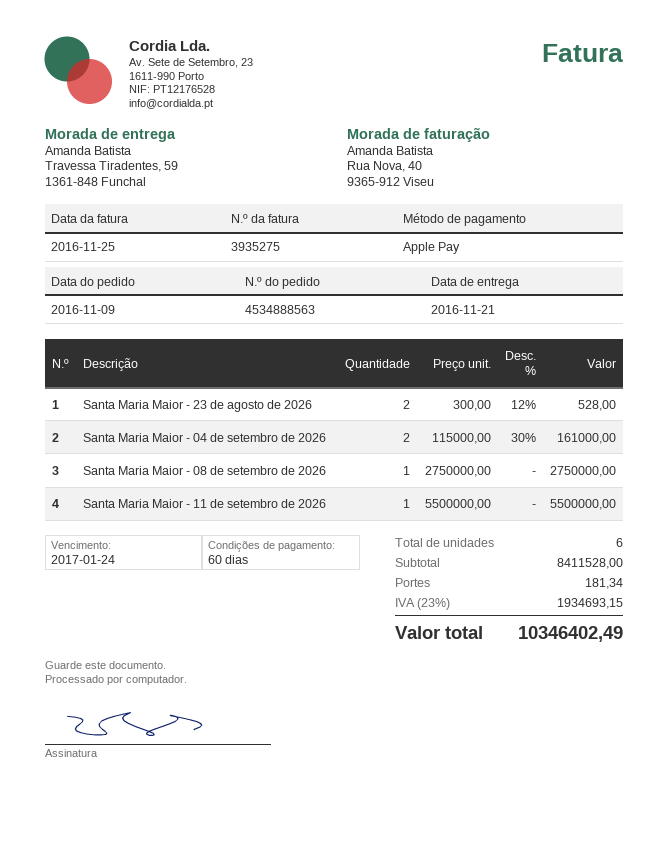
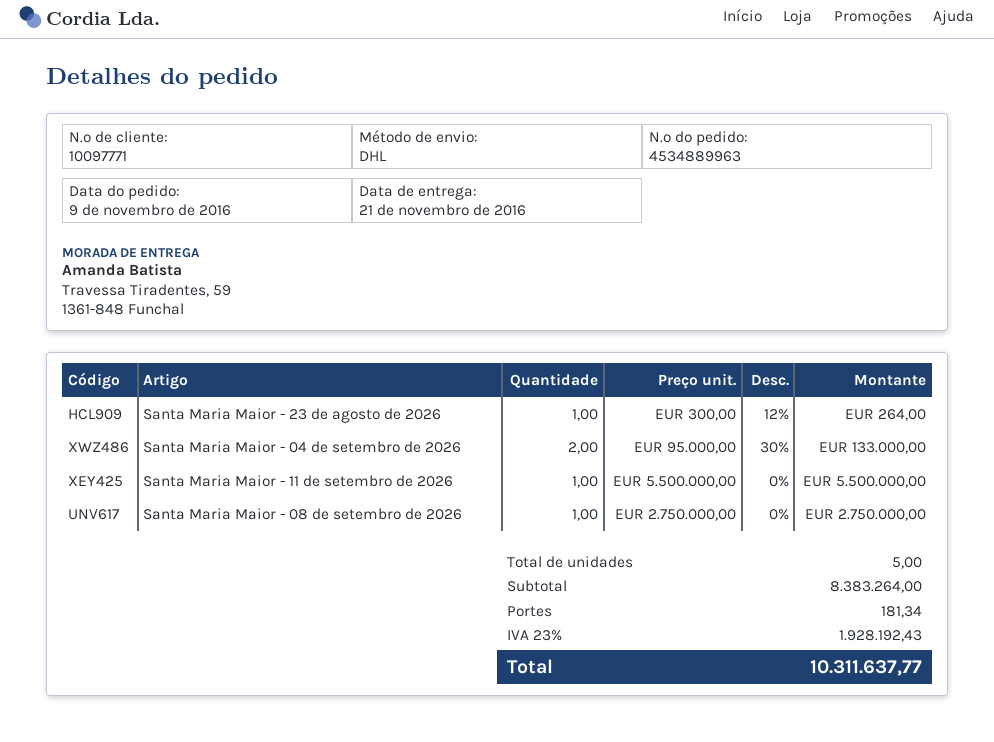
order number: 4534888563 -> 4534889963
Santa Maria Maior - 23 de agosto de 2026: 2 x 300.00 - 12% = 528.00 -> 1 x 300.00 - 12% = 264.00
Santa Maria Maior - 04 de setembro de 2026: 2 x 115000.00 - 30% = 161000.00 -> 2 x 95000.00 - 30% = 133000.00
total quantity: 6 -> 5
subtotal: 8411528.00 -> 8383264.00
tax: 23% = 1934693.15 -> 23% = 1928192.43
total: 10346402.49 -> 10311637.77

